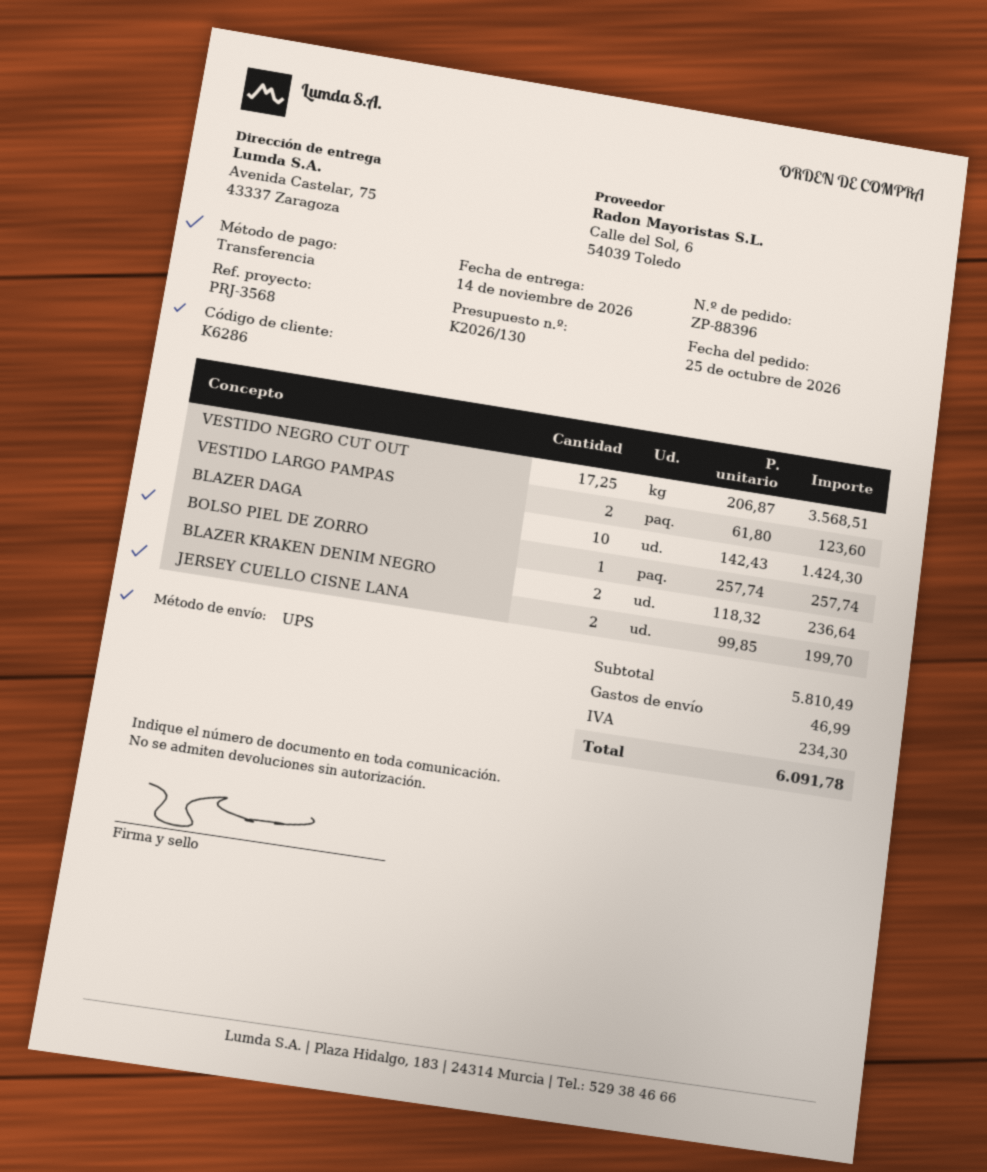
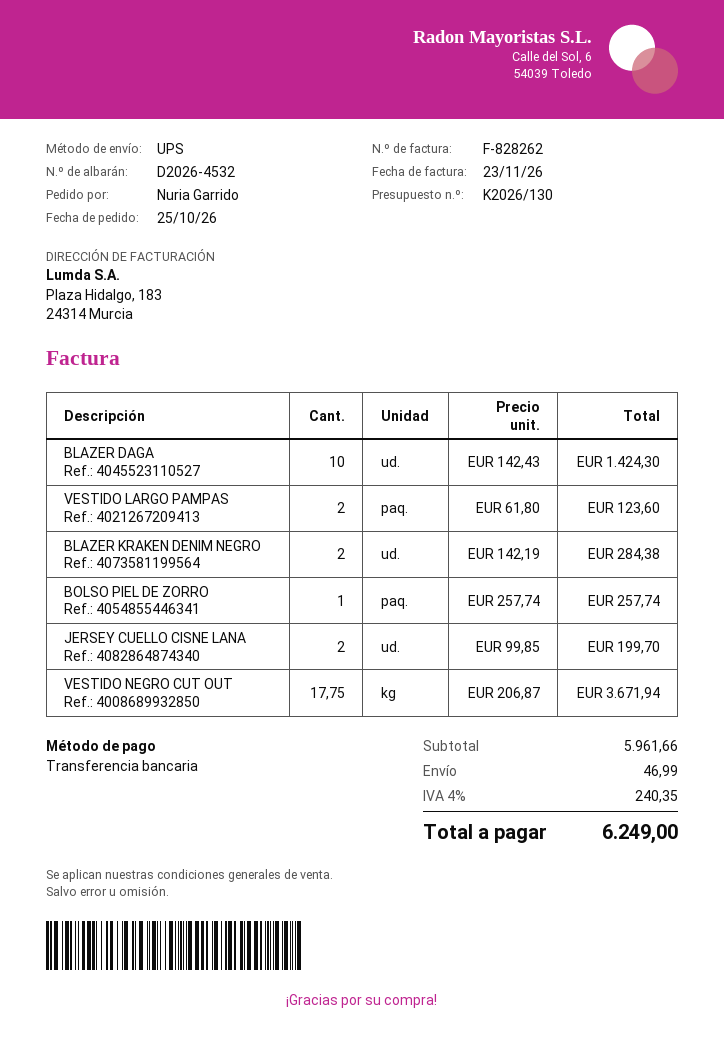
VESTIDO NEGRO CUT OUT: 17.25 x 206.87 = 3568.51 -> 17.75 x 206.87 = 3671.94
BLAZER KRAKEN DENIM NEGRO: 2 x 118.32 = 236.64 -> 2 x 142.19 = 284.38
subtotal: 5810.49 -> 5961.66
tax: 234.30 -> 240.35
total: 6091.78 -> 6249.00

